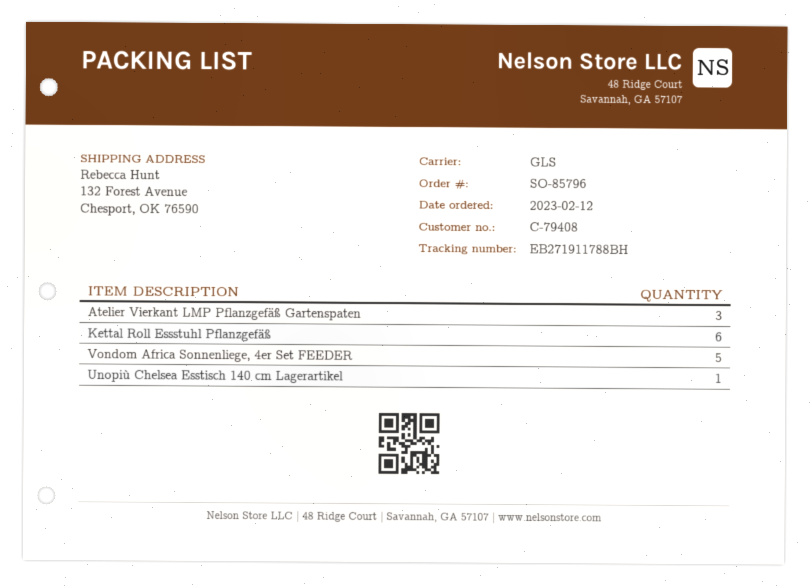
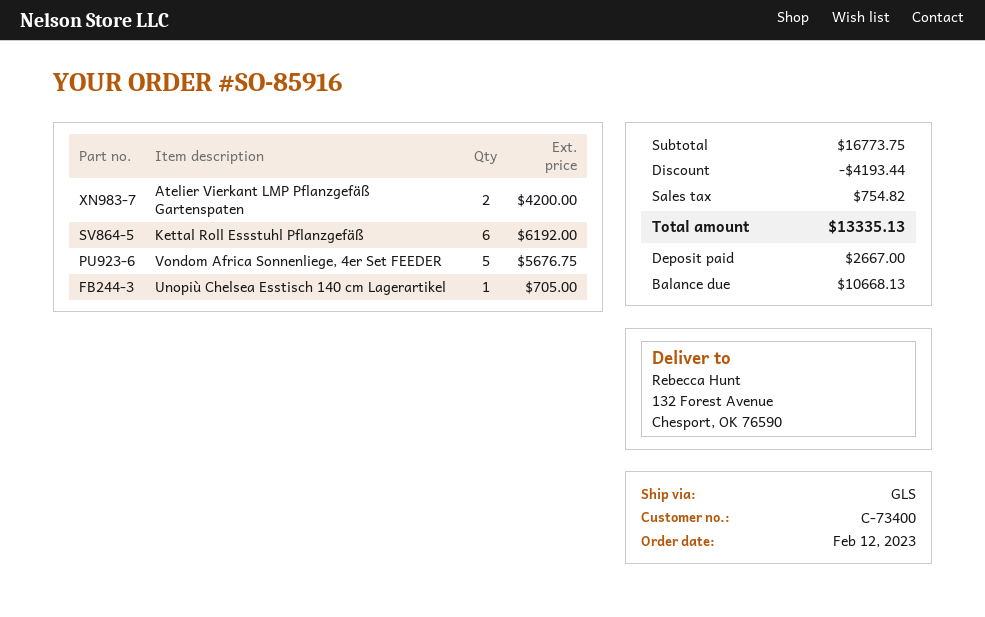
order number: SO-85796 -> SO-85916
customer number: C-79408 -> C-73400
Atelier Vierkant LMP Pflanzgefäß Gartenspaten: 3 -> 2

